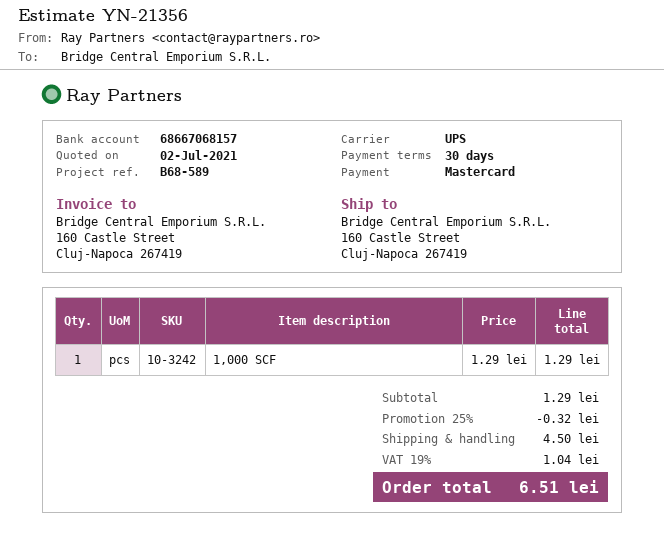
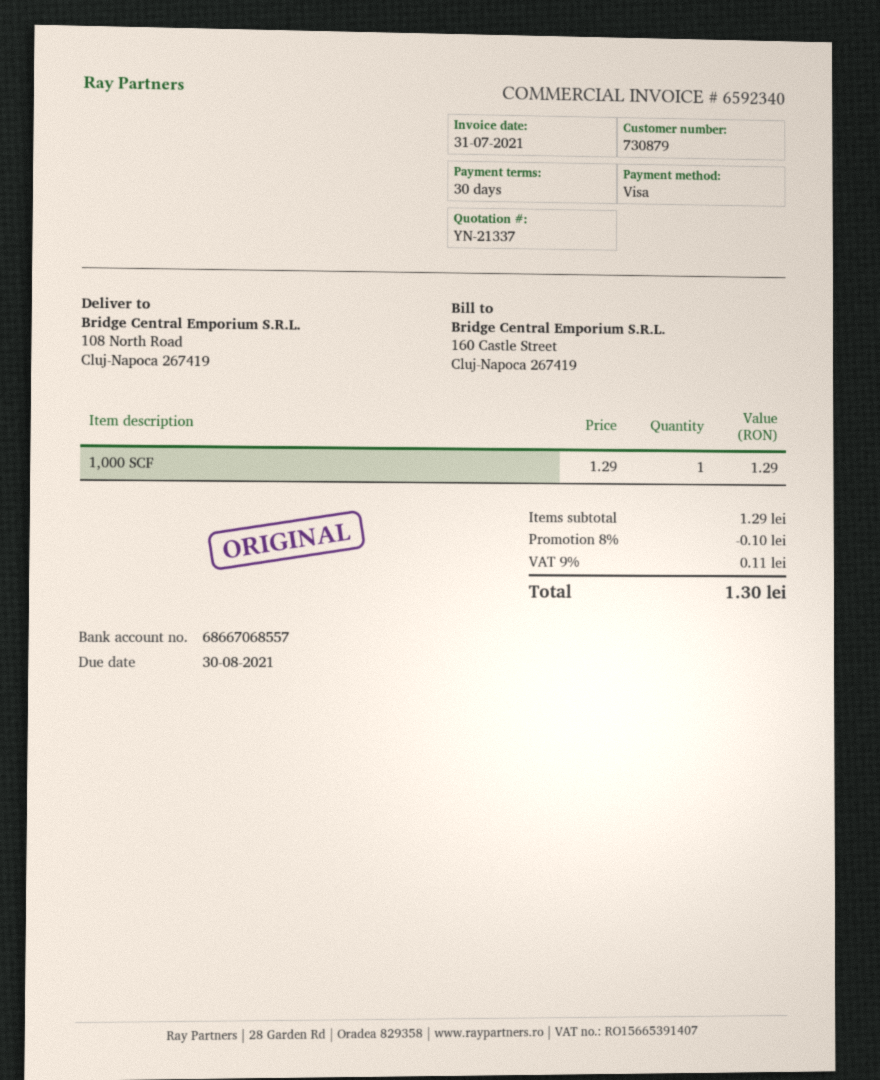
quote number: YN-21356 -> YN-21337
payment method: Mastercard -> Visa
bank account: 68667068157 -> 68667068557
ship to: 160 Castle Street, Cluj-Napoca 267419 -> 108 North Road, Cluj-Napoca 267419
discount: 25% = 0.32 -> 8% = 0.10
shipping: 4.50 -> none
tax: 19% = 1.04 -> 9% = 0.11
total: 6.51 -> 1.30

